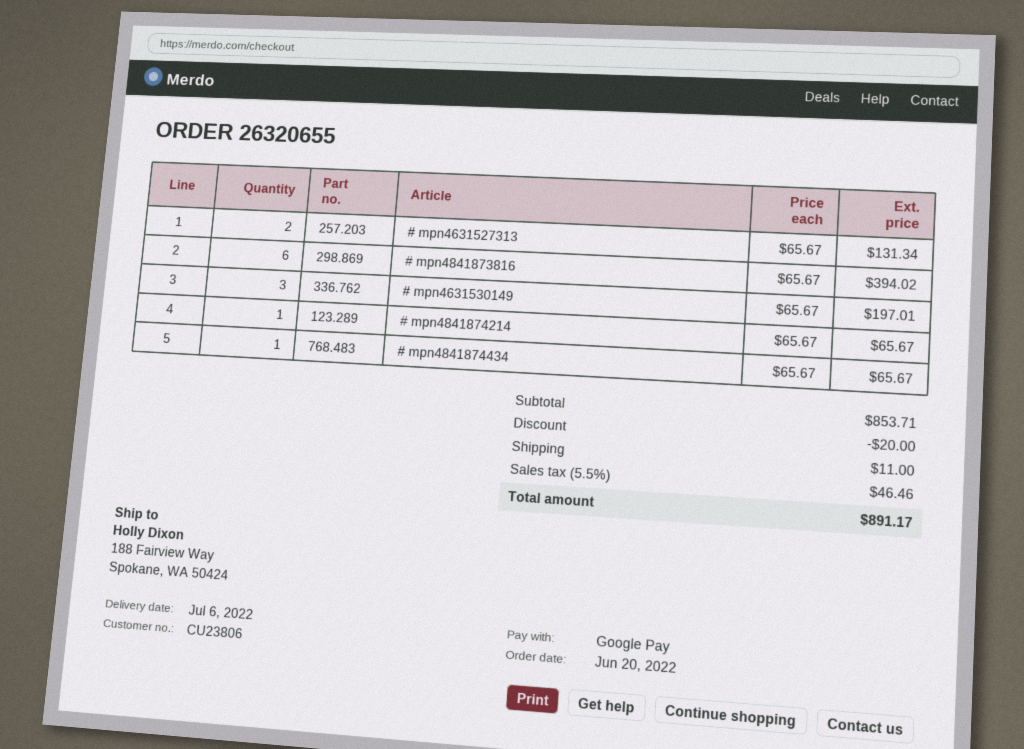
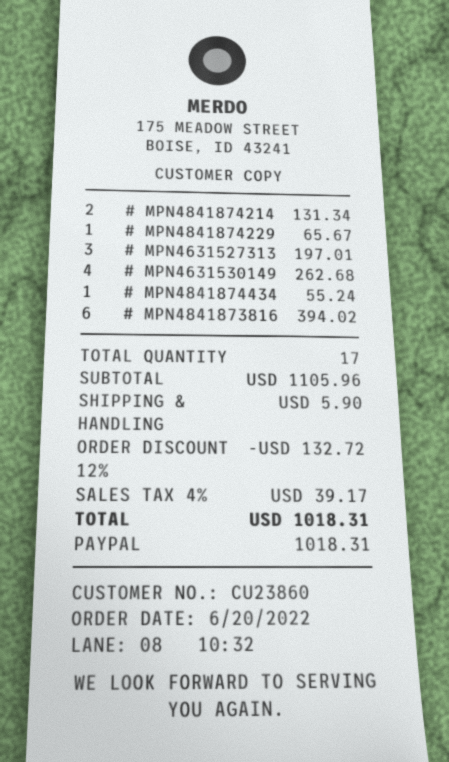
customer number: CU23806 -> CU23860
payment method: Google Pay -> PayPal
# mpn4631527313: 2 for 131.34 -> 3 for 197.01
# mpn4631530149: 3 for 197.01 -> 4 for 262.68
# mpn4841874214: 1 for 65.67 -> 2 for 131.34
# mpn4841874434: 1 for 65.67 -> 1 for 55.24
# MPN4841874229: none -> 1 for 65.67
subtotal: 853.71 -> 1105.96
discount: 20.00 -> 132.72
shipping: 11.00 -> 5.90
tax: 5.5% = 46.46 -> 4% = 39.17
total: 891.17 -> 1018.31

